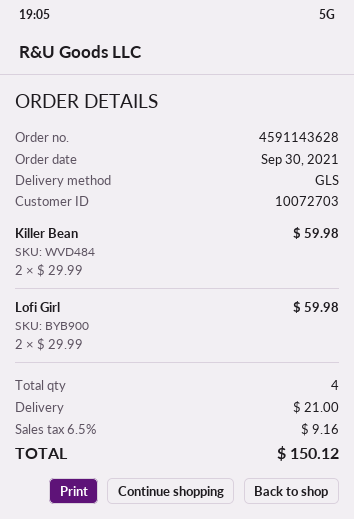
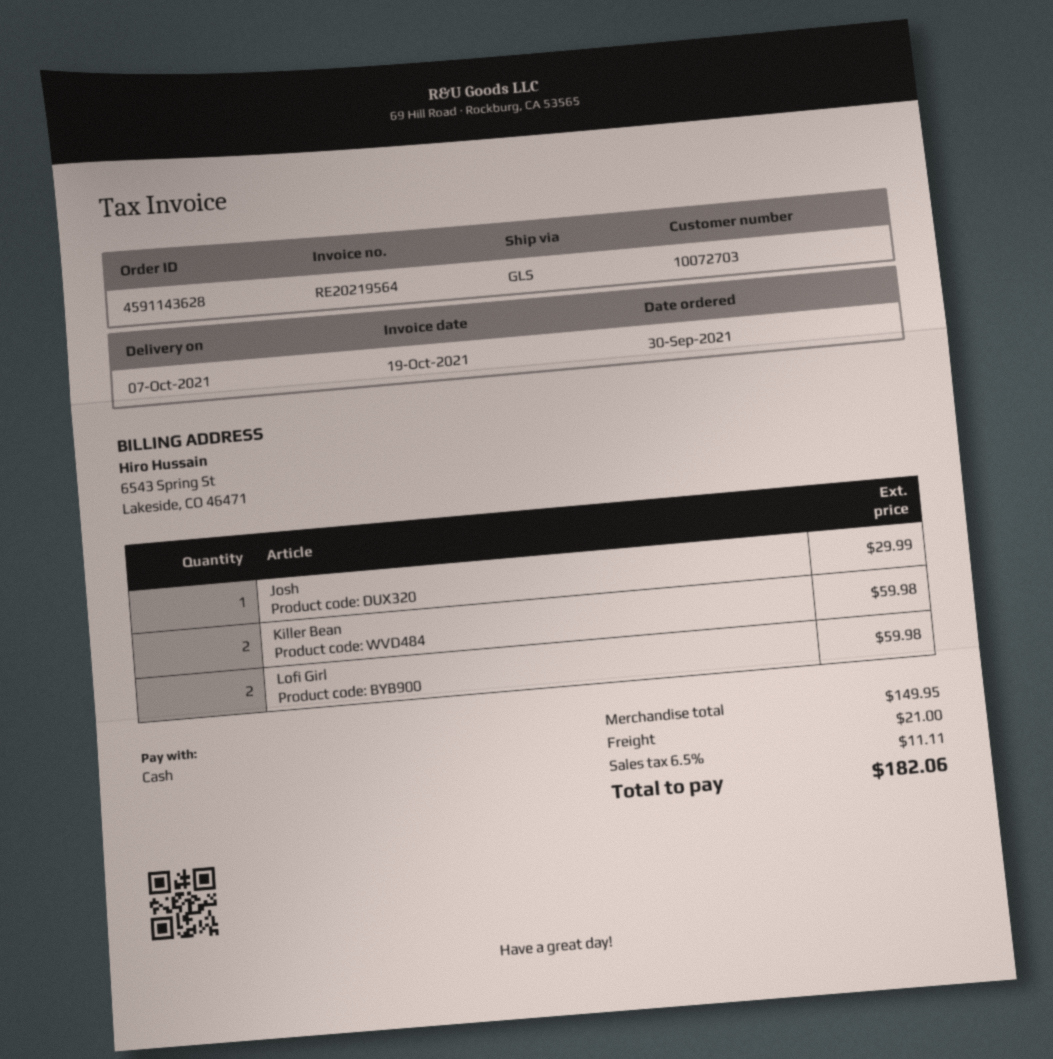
Josh: none -> 1 for 29.99
tax: 6.5% = 9.16 -> 6.5% = 11.11
total: 150.12 -> 182.06

